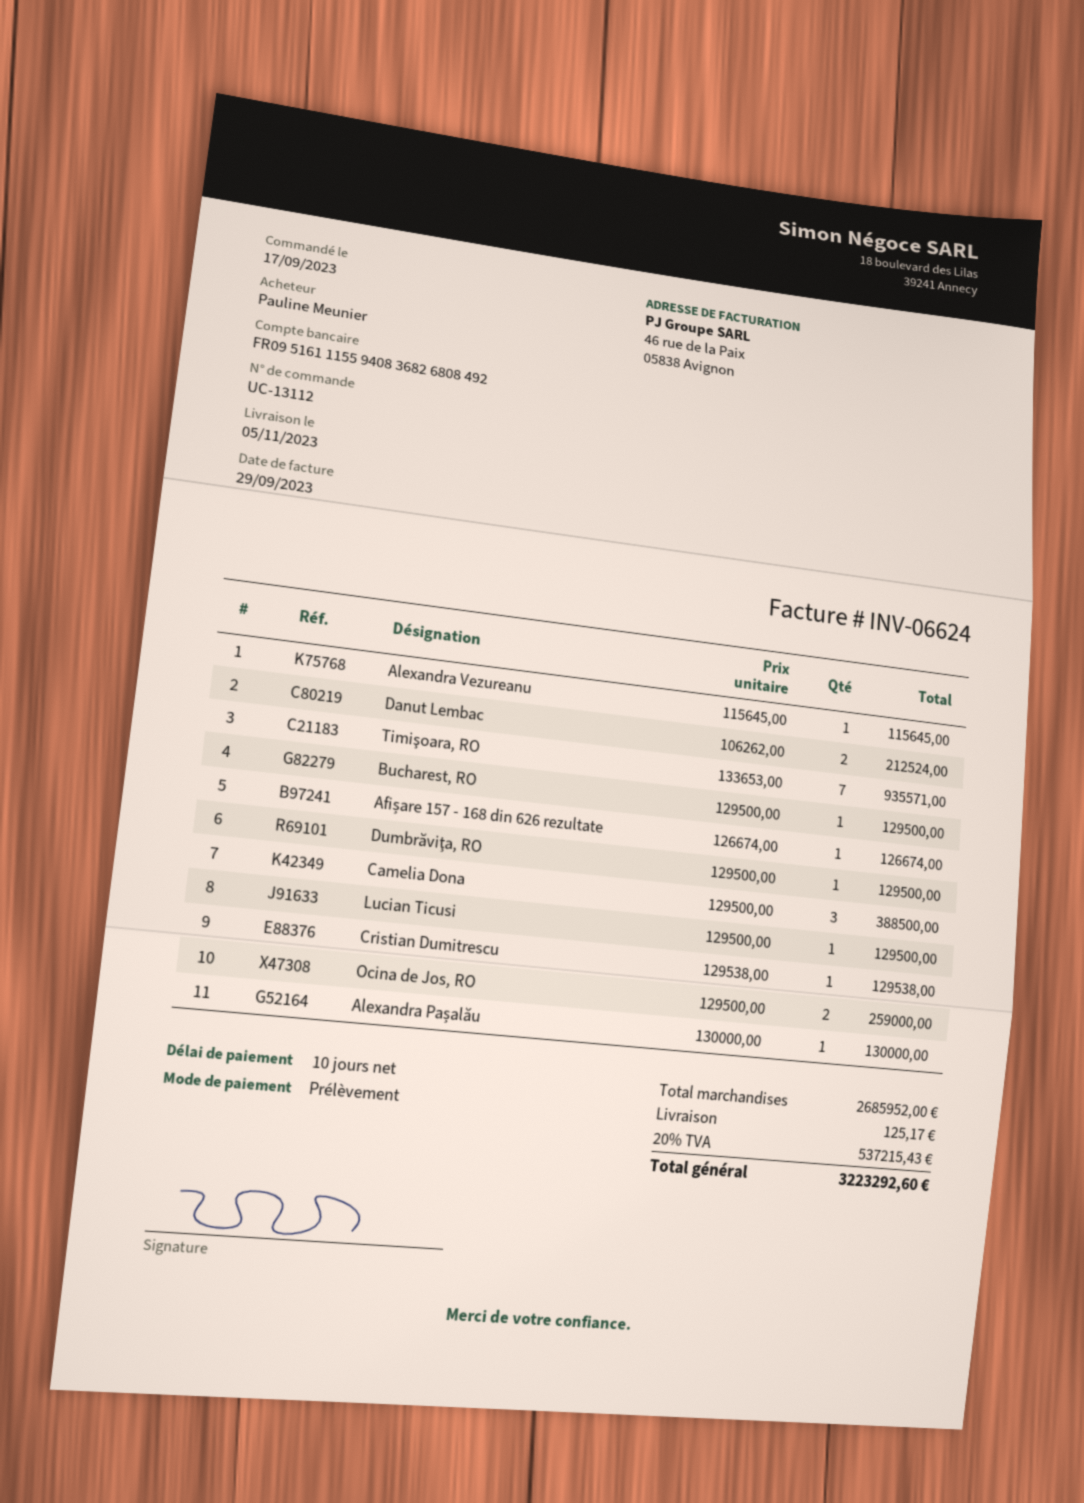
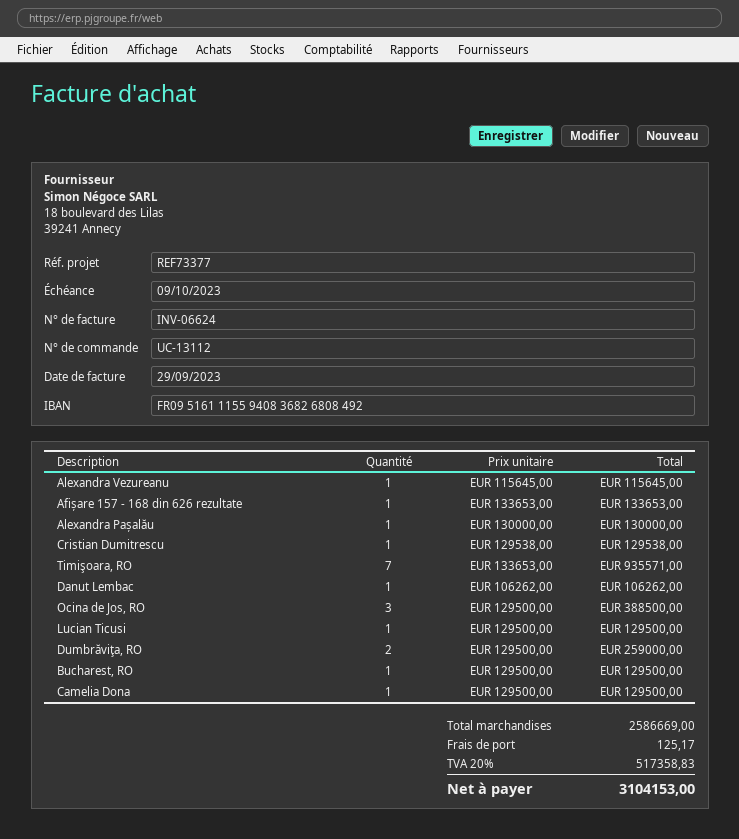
Danut Lembac: 2 x 106262.00 = 212524.00 -> 1 x 106262.00 = 106262.00
Afișare 157 - 168 din 626 rezultate: 1 x 126674.00 = 126674.00 -> 1 x 133653.00 = 133653.00
Dumbrăviţa, RO: 1 x 129500.00 = 129500.00 -> 2 x 129500.00 = 259000.00
Camelia Dona: 3 x 129500.00 = 388500.00 -> 1 x 129500.00 = 129500.00
Ocina de Jos, RO: 2 x 129500.00 = 259000.00 -> 3 x 129500.00 = 388500.00
subtotal: 2685952.00 -> 2586669.00
tax: 20% = 537215.43 -> 20% = 517358.83
total: 3223292.60 -> 3104153.00

